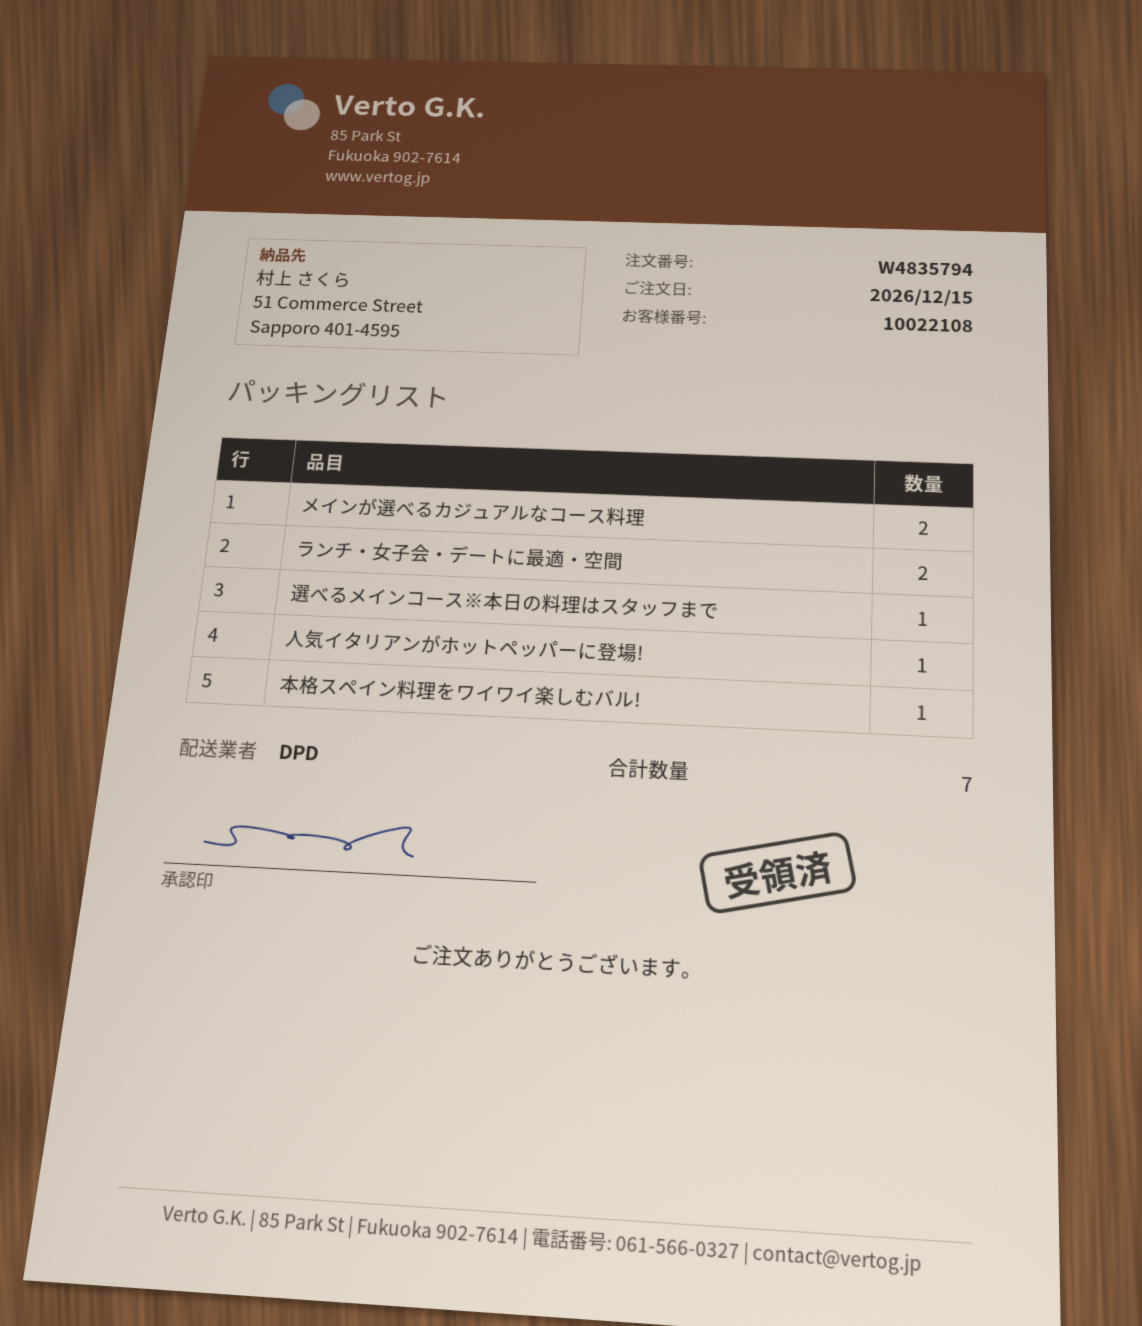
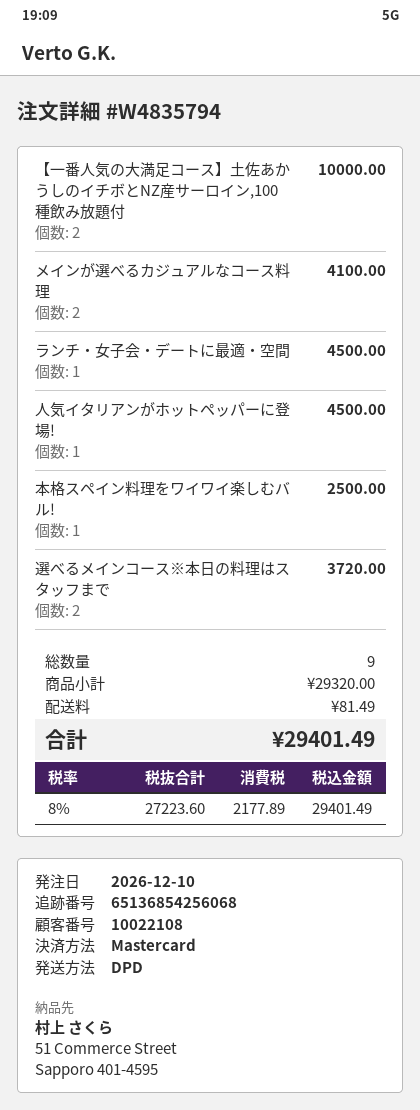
order date: 2026-12-15 -> 2026-12-10
ランチ・女子会・デートに最適・空間: 2 -> 1
選べるメインコース※本日の料理はスタッフまで: 1 -> 2
【一番人気の大満足コース】土佐あかうしのイチボとNZ産サーロイン,100種飲み放題付: none -> 2
total quantity: 7 -> 9

